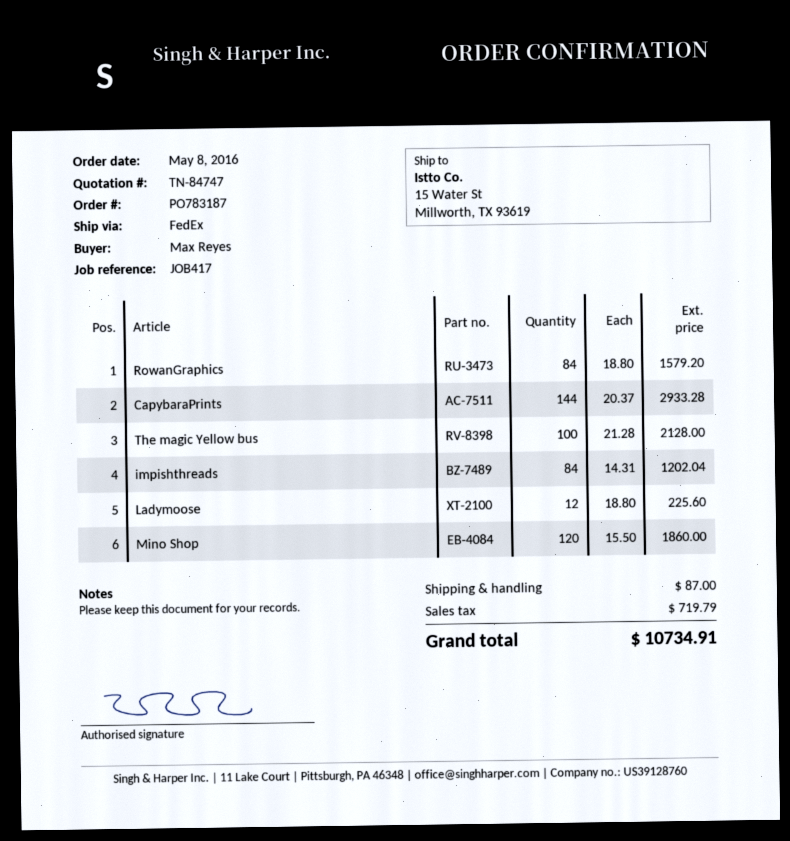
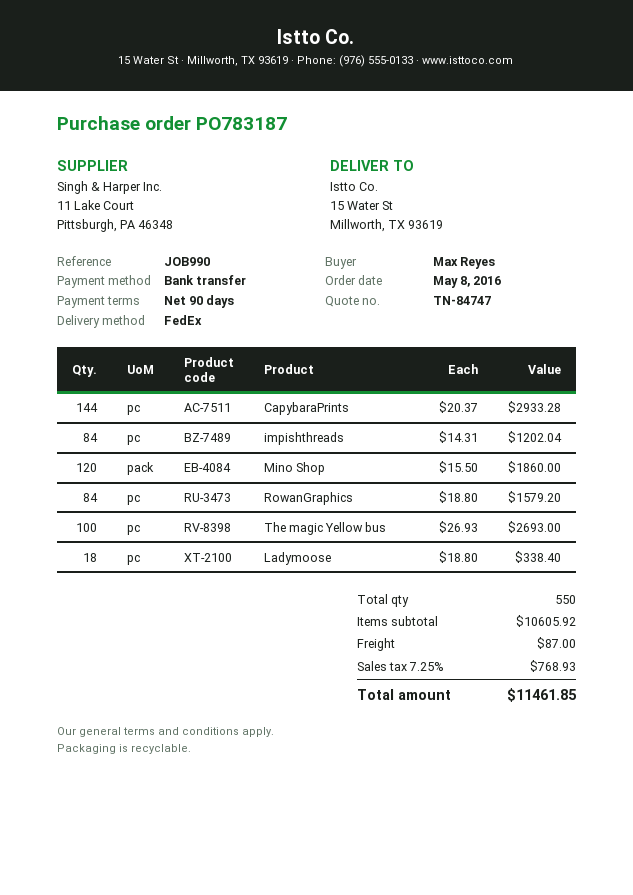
reference: JOB417 -> JOB990
The magic Yellow bus: 100 x 21.28 = 2128.00 -> 100 x 26.93 = 2693.00
Ladymoose: 12 x 18.80 = 225.60 -> 18 x 18.80 = 338.40
tax: 719.79 -> 768.93
total: 10734.91 -> 11461.85

